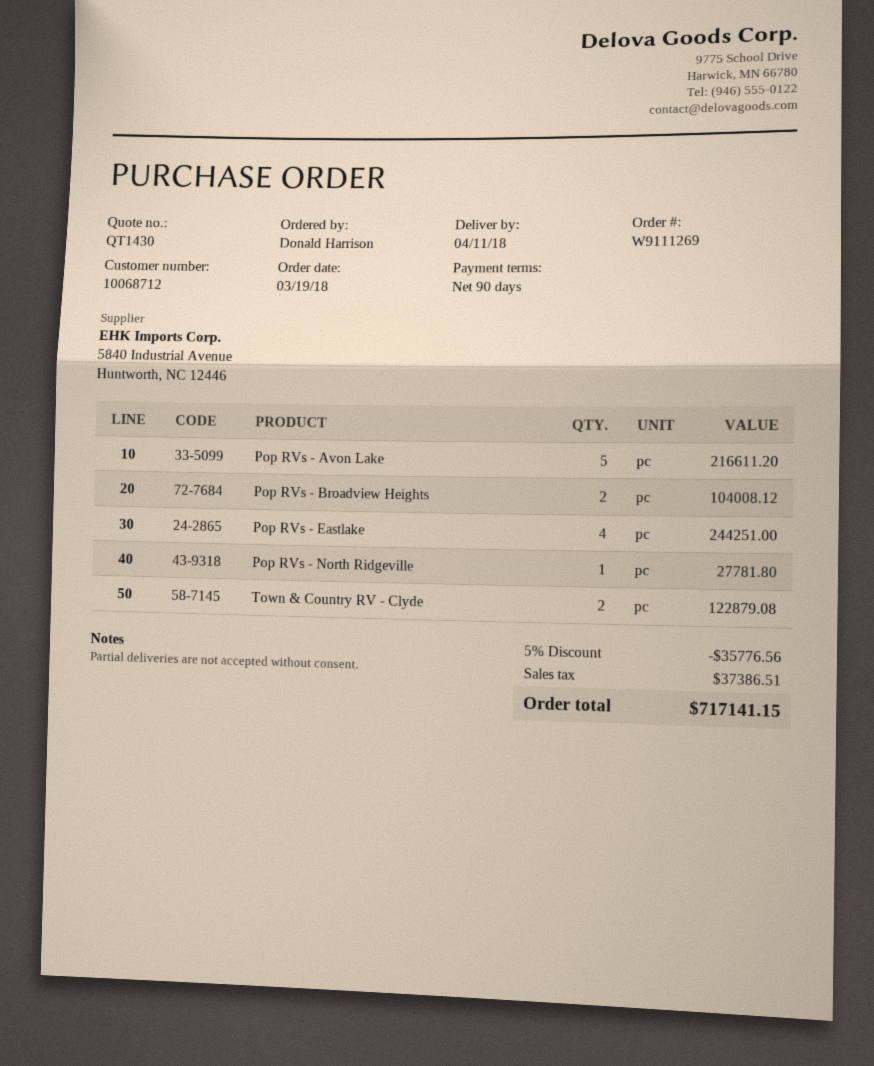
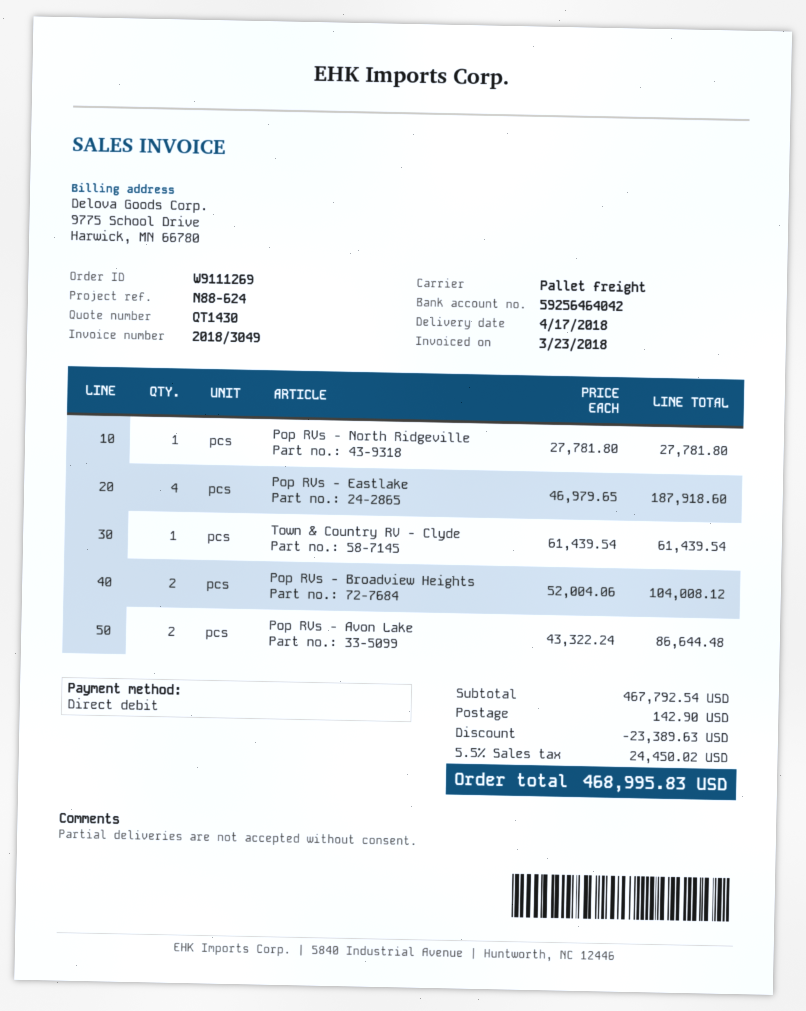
delivery date: 2018-04-11 -> 2018-04-17
Pop RVs - Avon Lake: 5 for 216611.20 -> 2 for 86644.48
Pop RVs - Eastlake: 4 for 244251.00 -> 4 for 187918.60
Town & Country RV - Clyde: 2 for 122879.08 -> 1 for 61439.54
discount: 35776.56 -> 23389.63
shipping: none -> 142.90
tax: 37386.51 -> 24450.02
total: 717141.15 -> 468995.83

